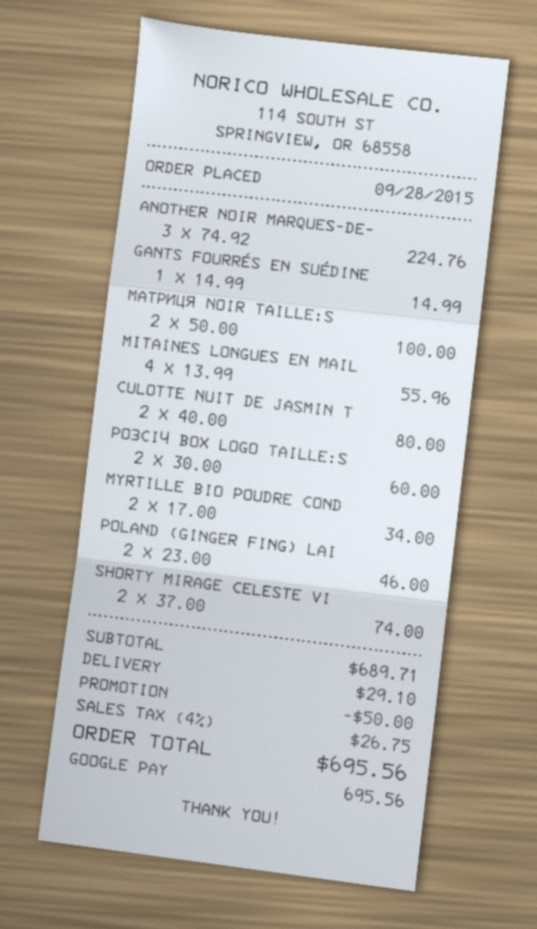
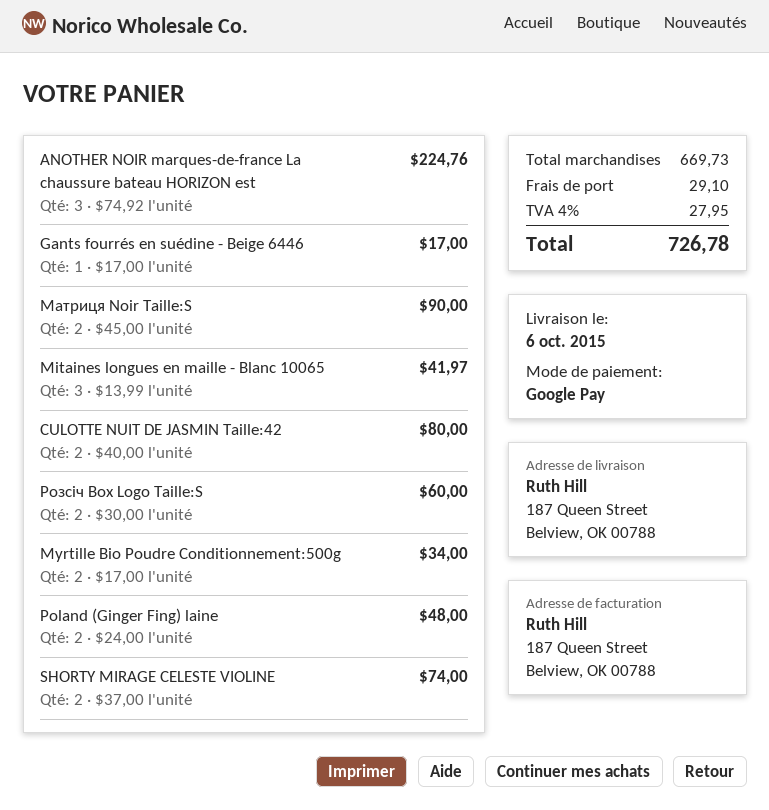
GANTS FOURRÉS EN SUÉDINE: 1 x 14.99 = 14.99 -> 1 x 17.00 = 17.00
МАТРИЦЯ NOIR TAILLE:S: 2 x 50.00 = 100.00 -> 2 x 45.00 = 90.00
MITAINES LONGUES EN MAIL: 4 x 13.99 = 55.96 -> 3 x 13.99 = 41.97
POLAND (GINGER FING) LAI: 2 x 23.00 = 46.00 -> 2 x 24.00 = 48.00
subtotal: 689.71 -> 669.73
discount: 50.00 -> none
tax: 4% = 26.75 -> 4% = 27.95
total: 695.56 -> 726.78

